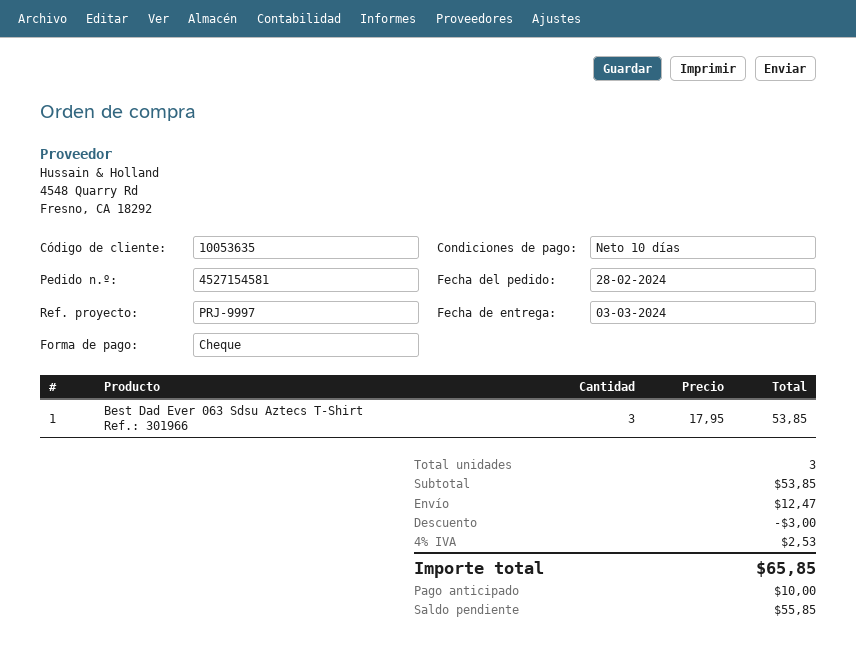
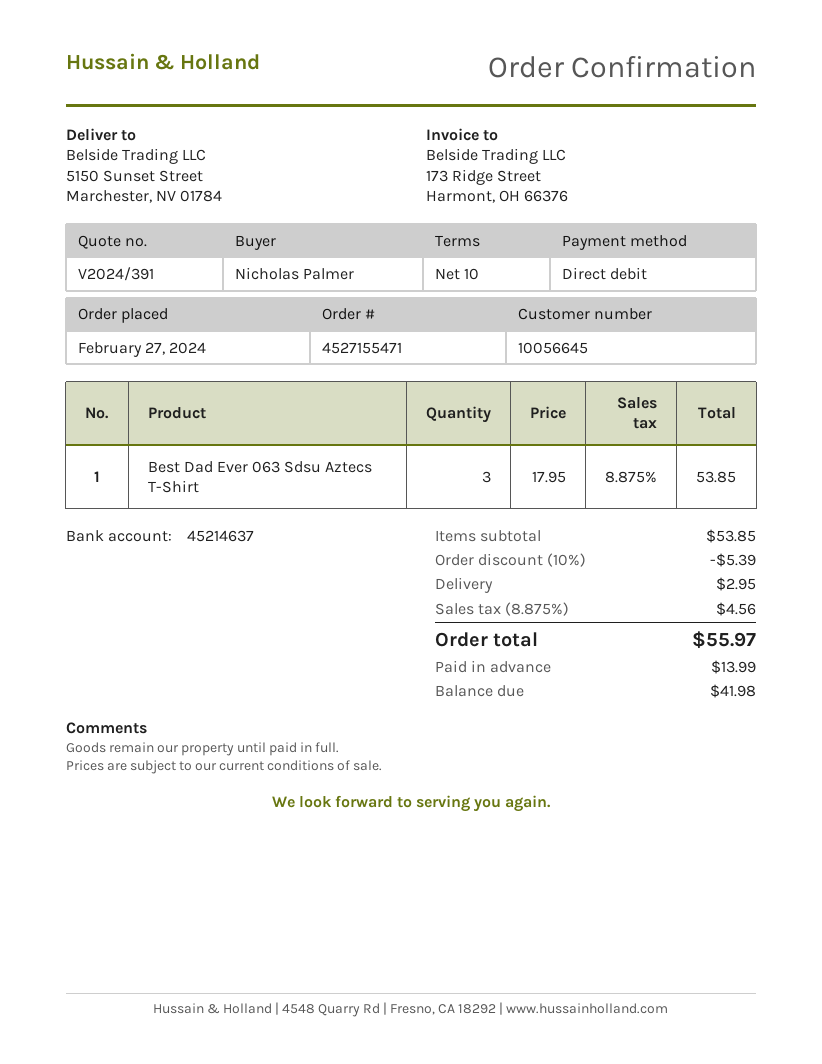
order number: 4527154581 -> 4527155471
order date: 2024-02-28 -> 2024-02-27
customer number: 10053635 -> 10056645
payment method: cheque -> direct debit
discount: 3.00 -> 5.39
shipping: 12.47 -> 2.95
tax: 4% = 2.53 -> 8.875% = 4.56
total: 65.85 -> 55.97
deposit: 10.00 -> 13.99
balance: 55.85 -> 41.98

